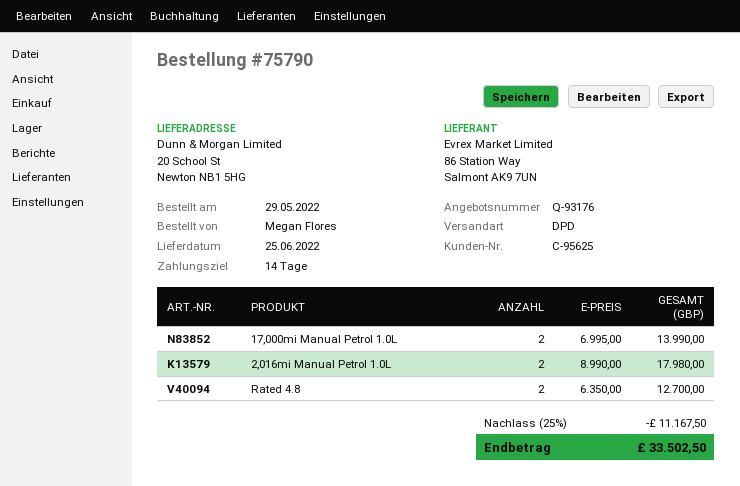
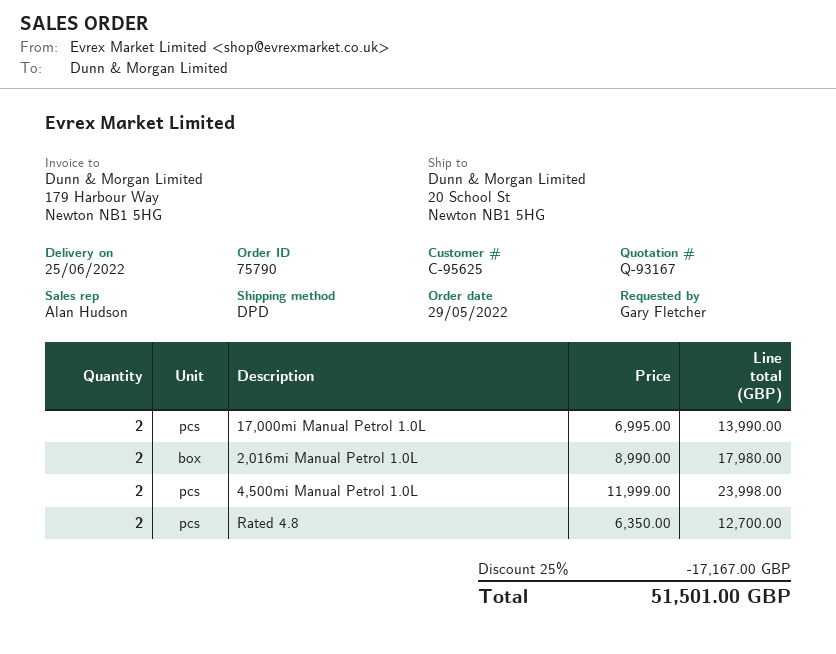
quote number: Q-93176 -> Q-93167
ordered by: Megan Flores -> Gary Fletcher
4,500mi Manual Petrol 1.0L: none -> 2 x 11999.00 = 23998.00
discount: 25% = 11167.50 -> 25% = 17167.00
total: 33502.50 -> 51501.00

